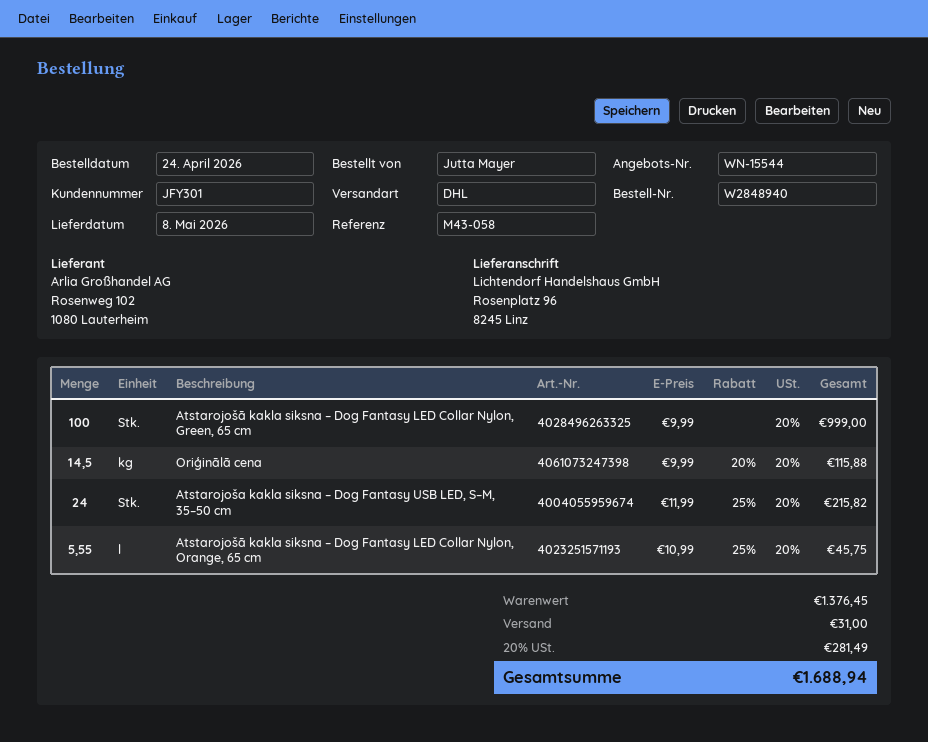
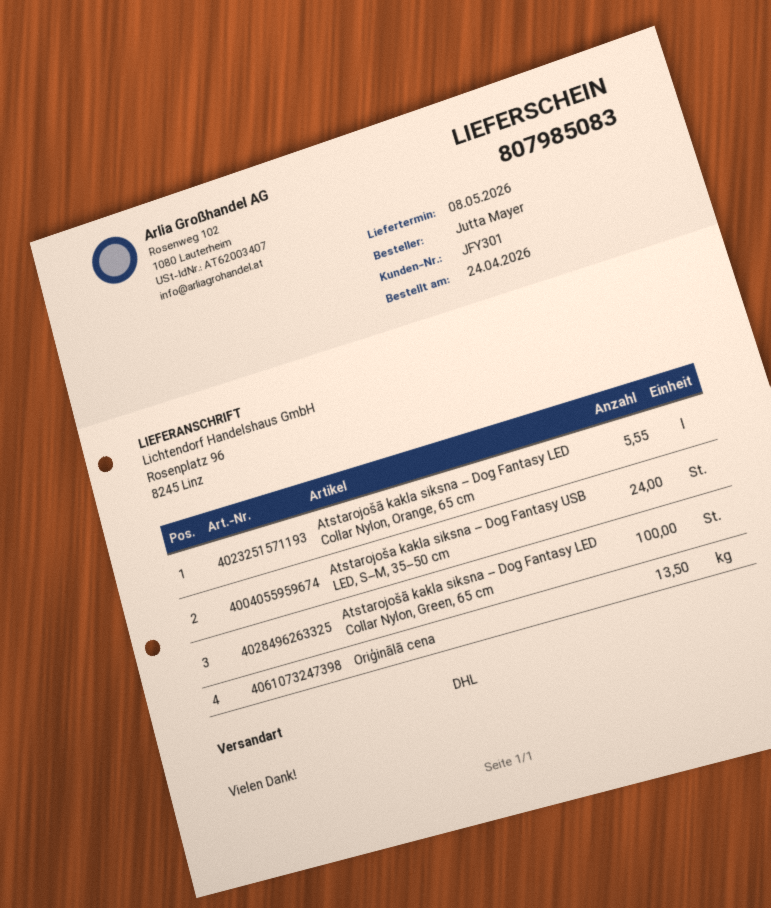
Oriģinālā cena: 14.5 -> 13.5

